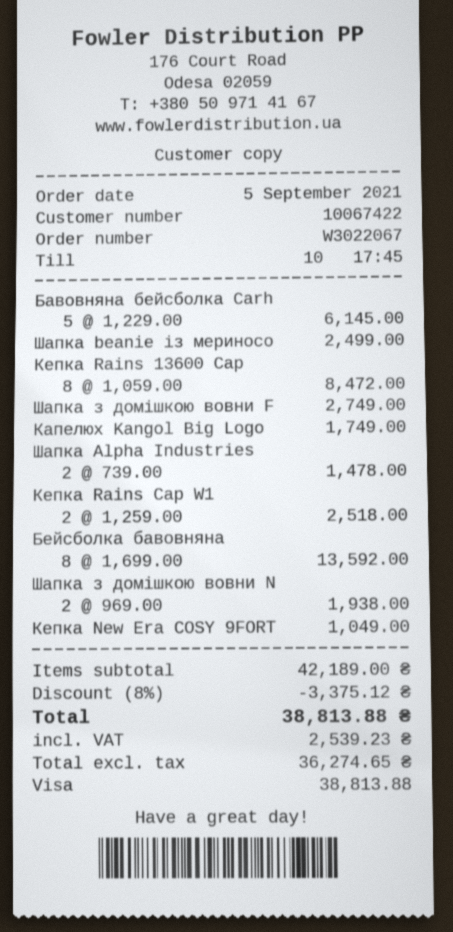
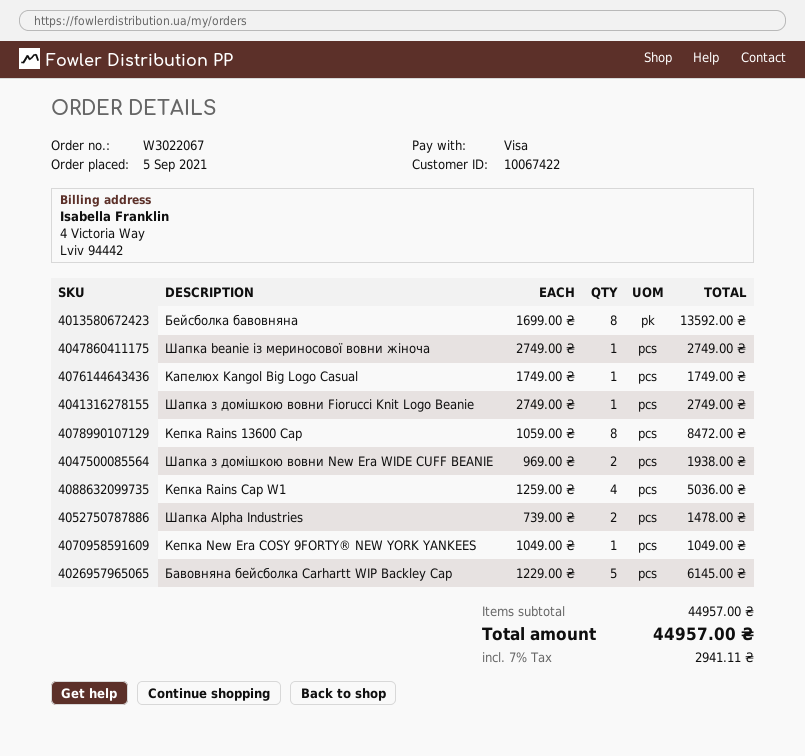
Шапка beanie із мериносо: 1 x 2499.00 = 2499.00 -> 1 x 2749.00 = 2749.00
Кепка Rains Cap W1: 2 x 1259.00 = 2518.00 -> 4 x 1259.00 = 5036.00
subtotal: 42189.00 -> 44957.00
discount: 8% = 3375.12 -> none
tax: 2539.23 -> 2941.11
total: 38813.88 -> 44957.00

